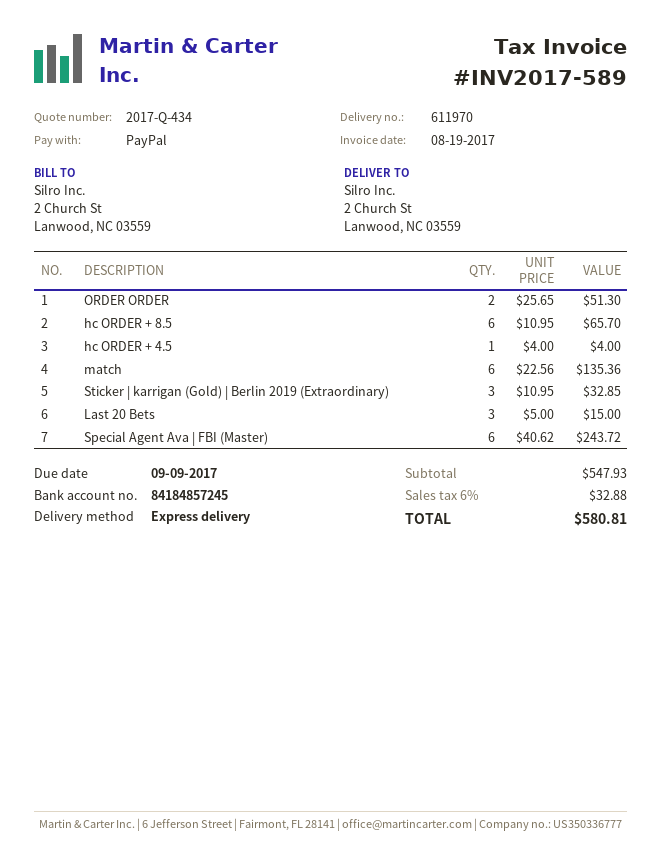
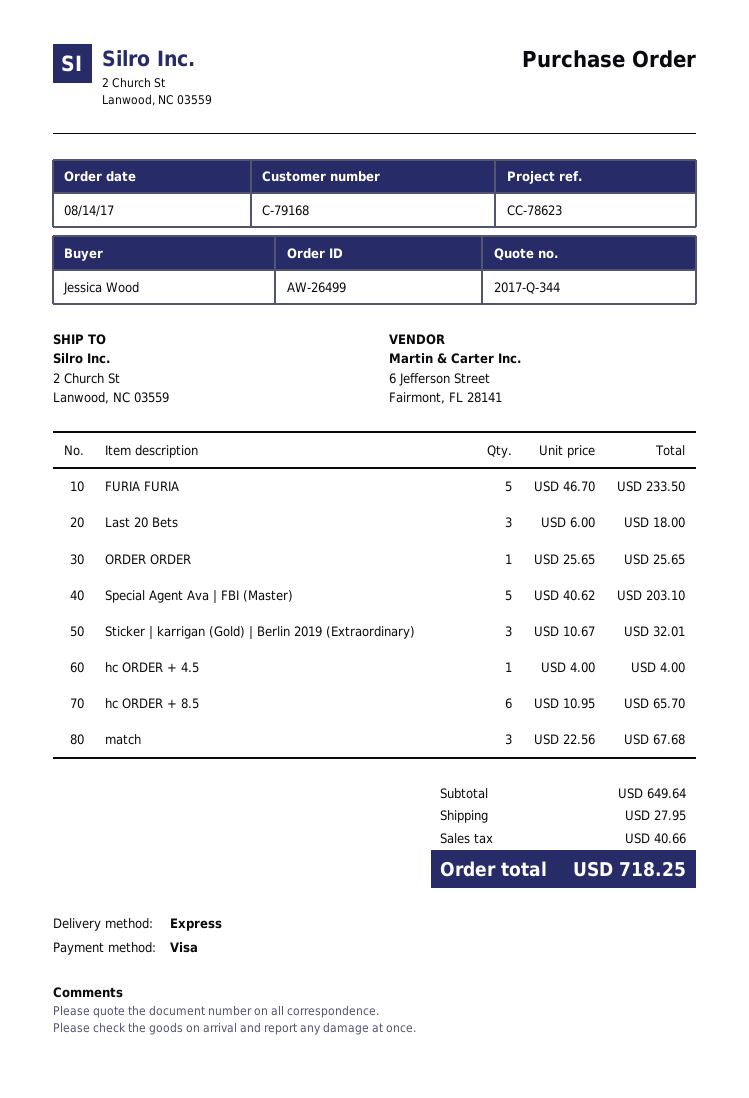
quote number: 2017-Q-434 -> 2017-Q-344
payment method: PayPal -> Visa
ORDER ORDER: 2 x 25.65 = 51.30 -> 1 x 25.65 = 25.65
match: 6 x 22.56 = 135.36 -> 3 x 22.56 = 67.68
Sticker | karrigan (Gold) | Berlin 2019 (Extraordinary): 3 x 10.95 = 32.85 -> 3 x 10.67 = 32.01
Last 20 Bets: 3 x 5.00 = 15.00 -> 3 x 6.00 = 18.00
Special Agent Ava | FBI (Master): 6 x 40.62 = 243.72 -> 5 x 40.62 = 203.10
FURIA FURIA: none -> 5 x 46.70 = 233.50
subtotal: 547.93 -> 649.64
shipping: none -> 27.95
tax: 32.88 -> 40.66
total: 580.81 -> 718.25

